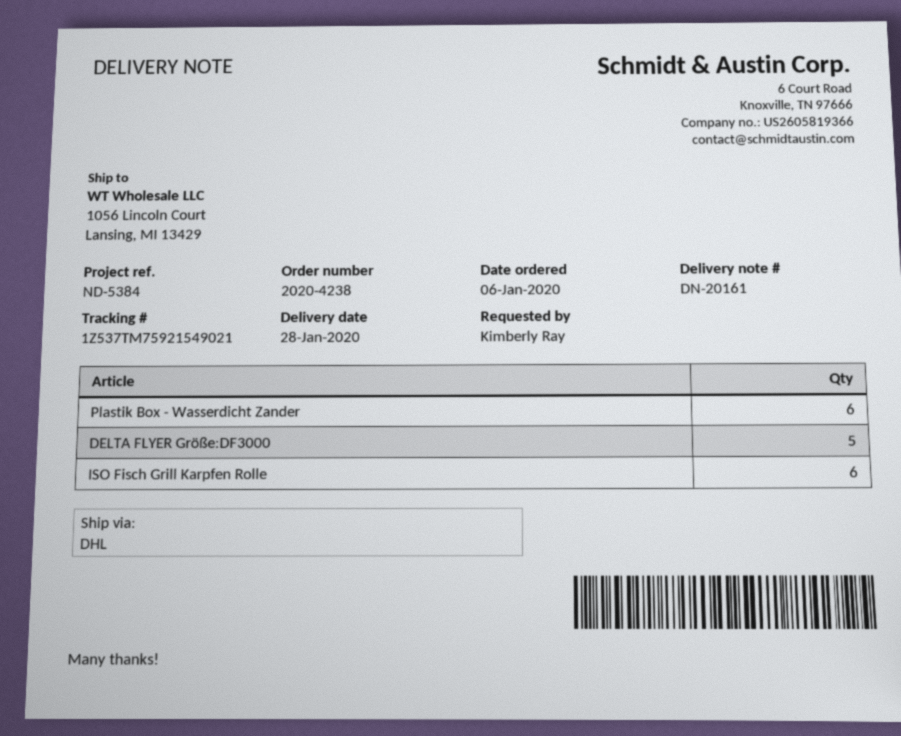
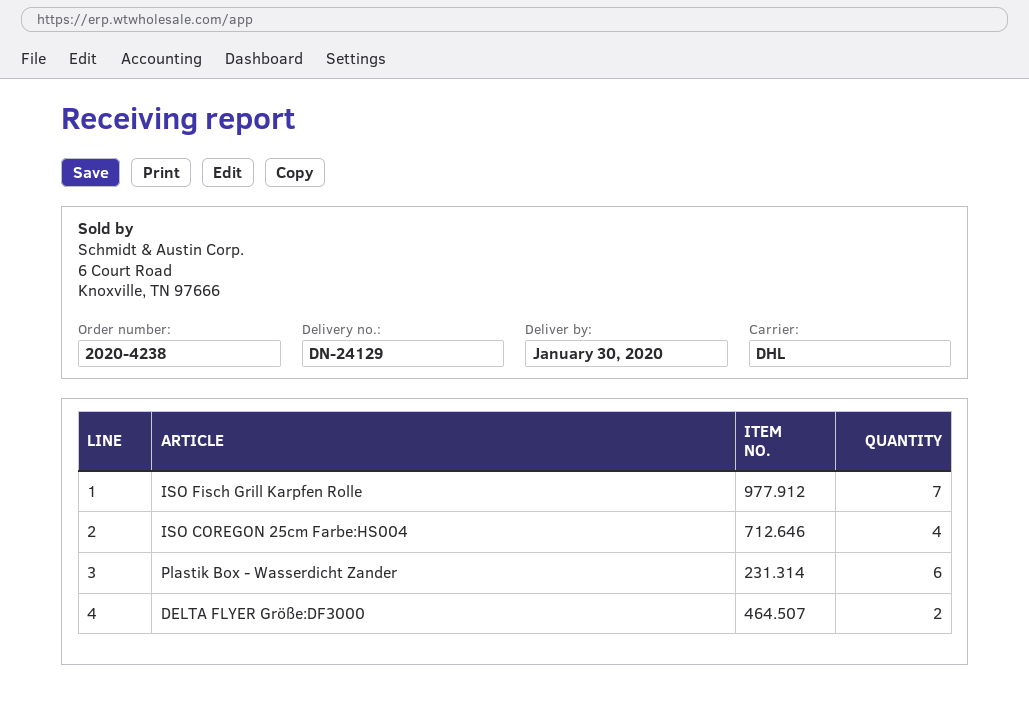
delivery note number: DN-20161 -> DN-24129
delivery date: 2020-01-28 -> 2020-01-30
DELTA FLYER Größe:DF3000: 5 -> 2
ISO Fisch Grill Karpfen Rolle: 6 -> 7
ISO COREGON 25cm Farbe:HS004: none -> 4

